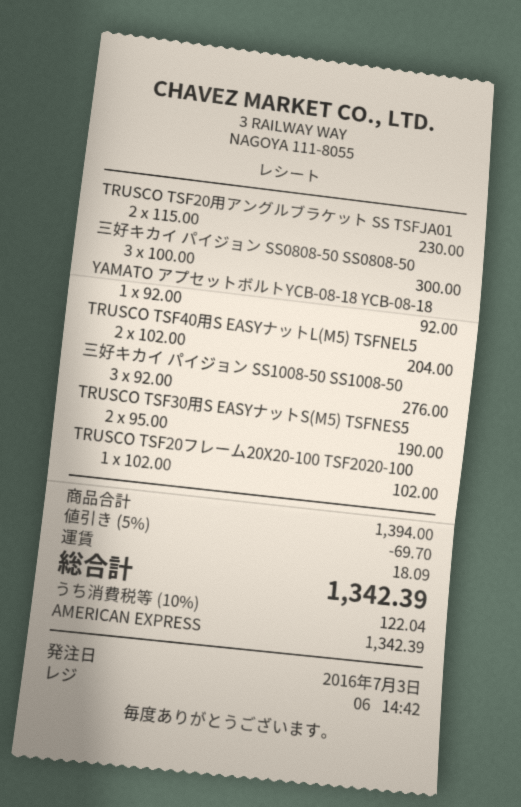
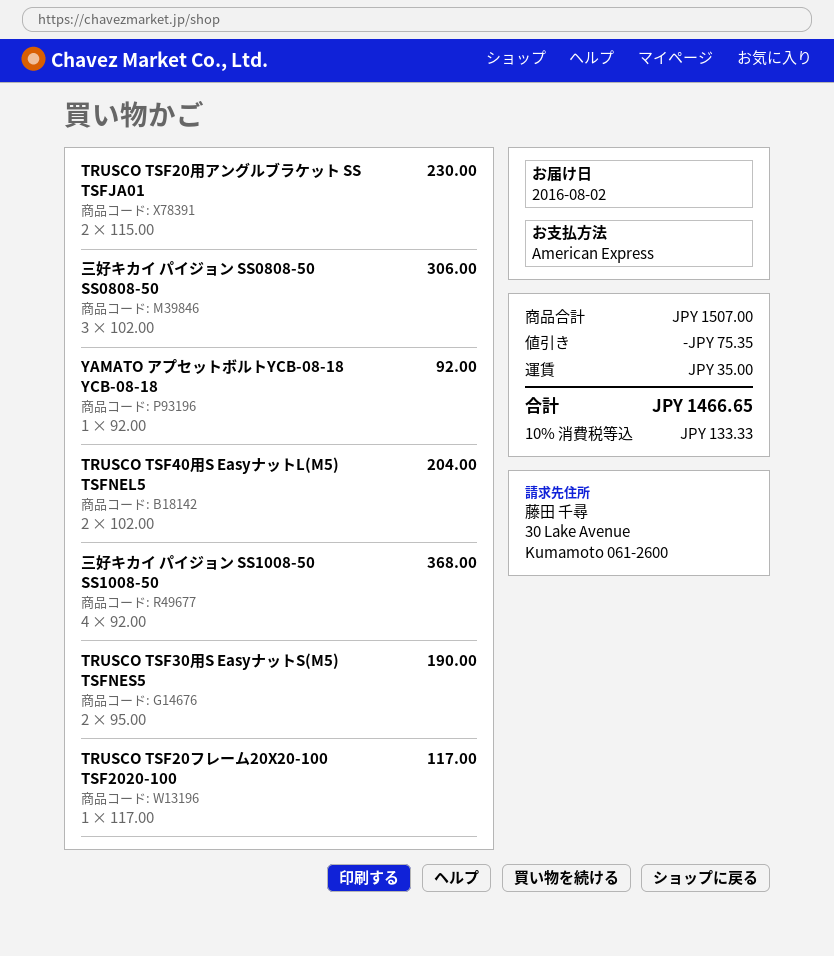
三好キカイ パイジョン SS0808-50 SS0808-50: 3 x 100.00 = 300.00 -> 3 x 102.00 = 306.00
三好キカイ パイジョン SS1008-50 SS1008-50: 3 x 92.00 = 276.00 -> 4 x 92.00 = 368.00
TRUSCO TSF20フレーム20X20-100 TSF2020-100: 1 x 102.00 = 102.00 -> 1 x 117.00 = 117.00
subtotal: 1394.00 -> 1507.00
discount: 69.70 -> 75.35
shipping: 18.09 -> 35.00
tax: 10% = 122.04 -> 10% = 133.33
total: 1342.39 -> 1466.65

